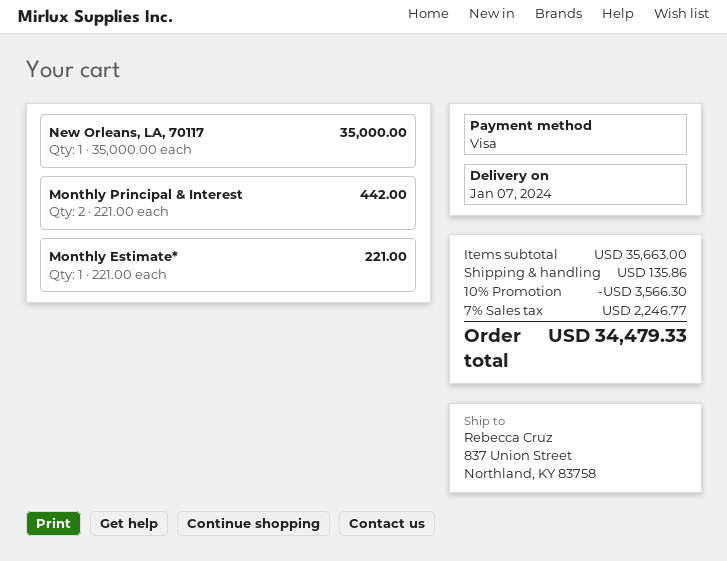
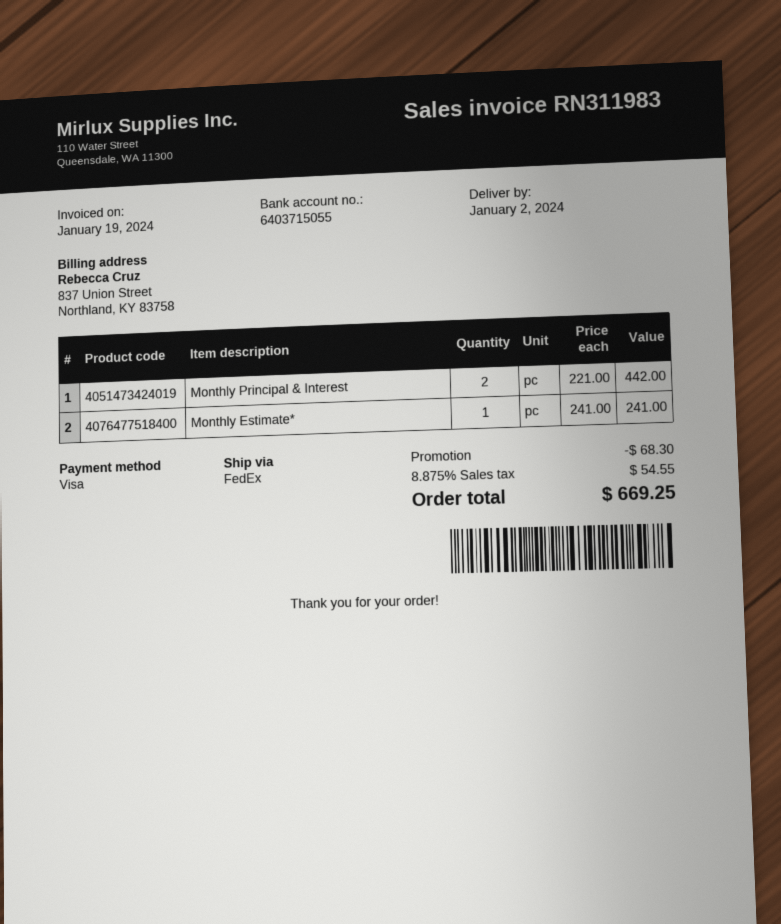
delivery date: 2024-01-07 -> 2024-01-02
New Orleans, LA, 70117: 1 x 35000.00 = 35000.00 -> none
Monthly Estimate*: 1 x 221.00 = 221.00 -> 1 x 241.00 = 241.00
discount: 3566.30 -> 68.30
shipping: 135.86 -> none
tax: 7% = 2246.77 -> 8.875% = 54.55
total: 34479.33 -> 669.25

